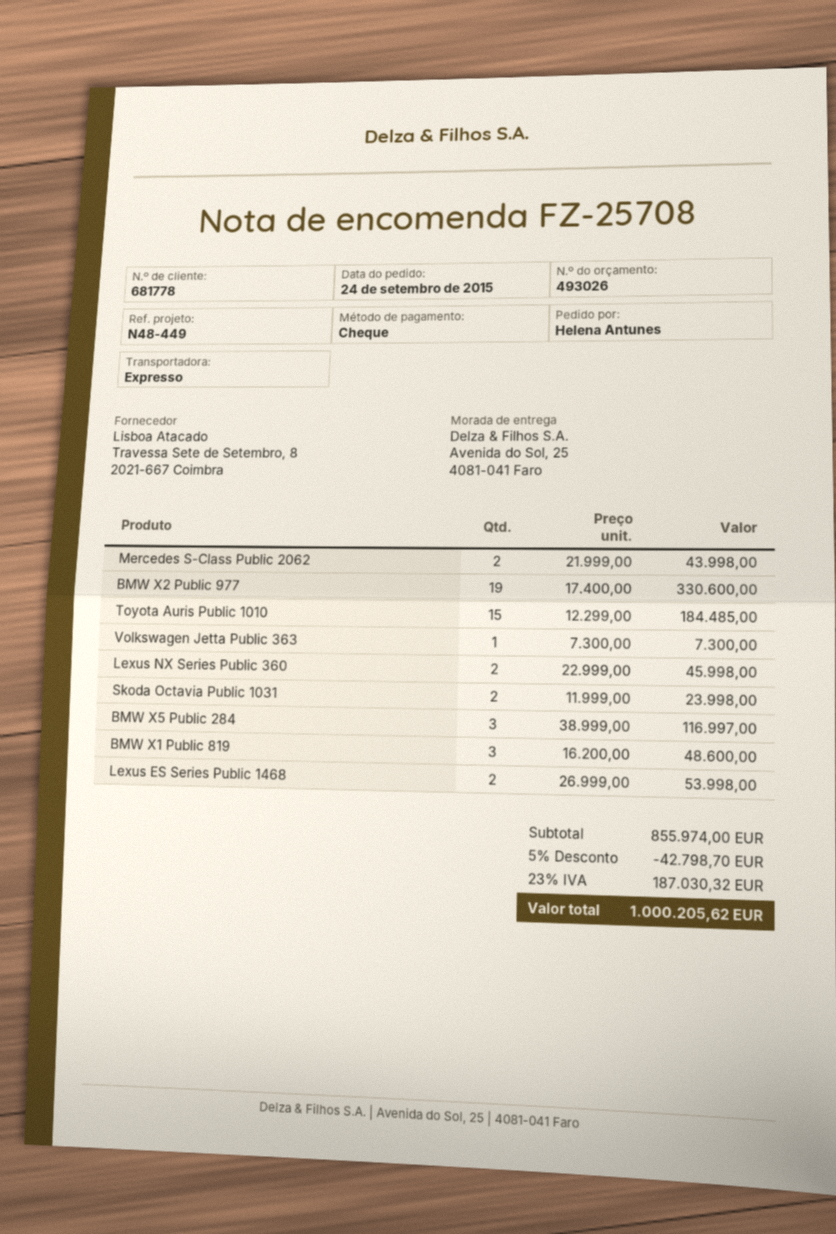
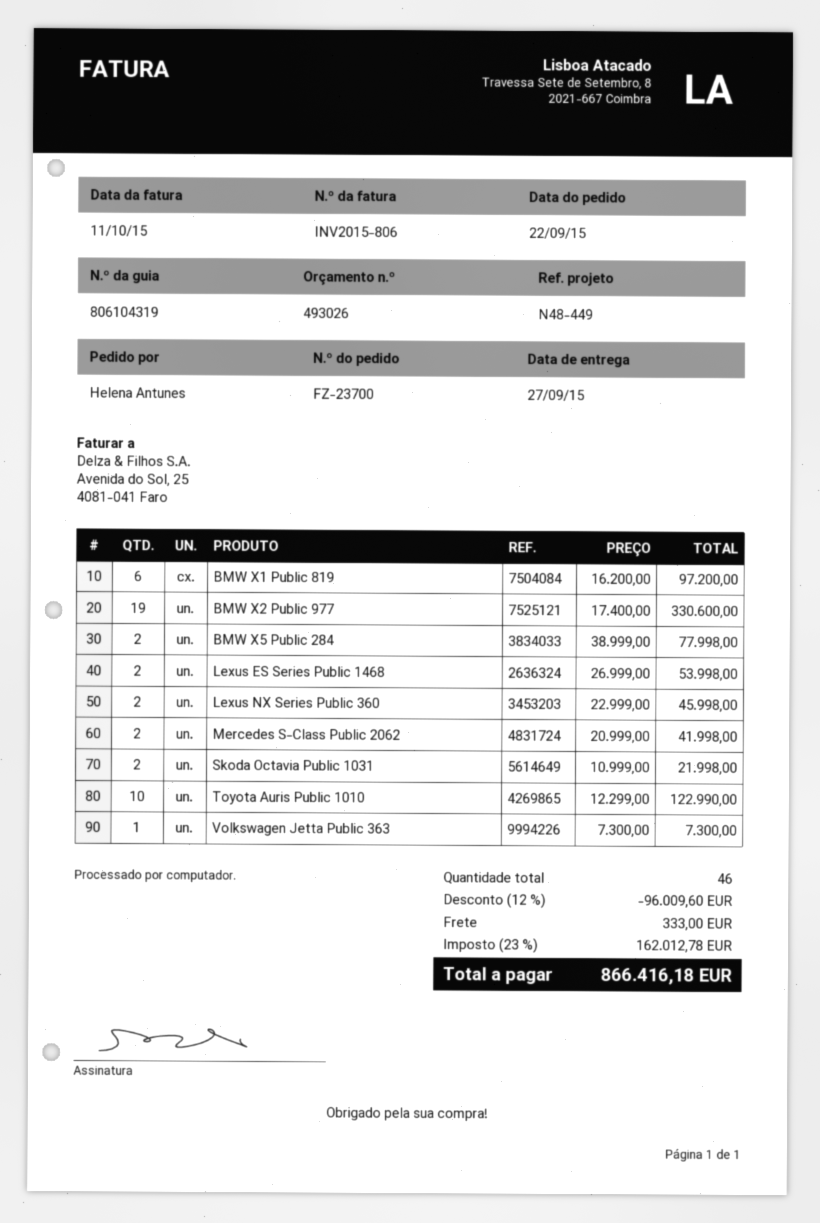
order number: FZ-25708 -> FZ-23700
order date: 2015-09-24 -> 2015-09-22
Mercedes S-Class Public 2062: 2 x 21999.00 = 43998.00 -> 2 x 20999.00 = 41998.00
Toyota Auris Public 1010: 15 x 12299.00 = 184485.00 -> 10 x 12299.00 = 122990.00
Skoda Octavia Public 1031: 2 x 11999.00 = 23998.00 -> 2 x 10999.00 = 21998.00
BMW X5 Public 284: 3 x 38999.00 = 116997.00 -> 2 x 38999.00 = 77998.00
BMW X1 Public 819: 3 x 16200.00 = 48600.00 -> 6 x 16200.00 = 97200.00
discount: 5% = 42798.70 -> 12% = 96009.60
shipping: none -> 333.00
tax: 23% = 187030.32 -> 23% = 162012.78
total: 1000205.62 -> 866416.18

